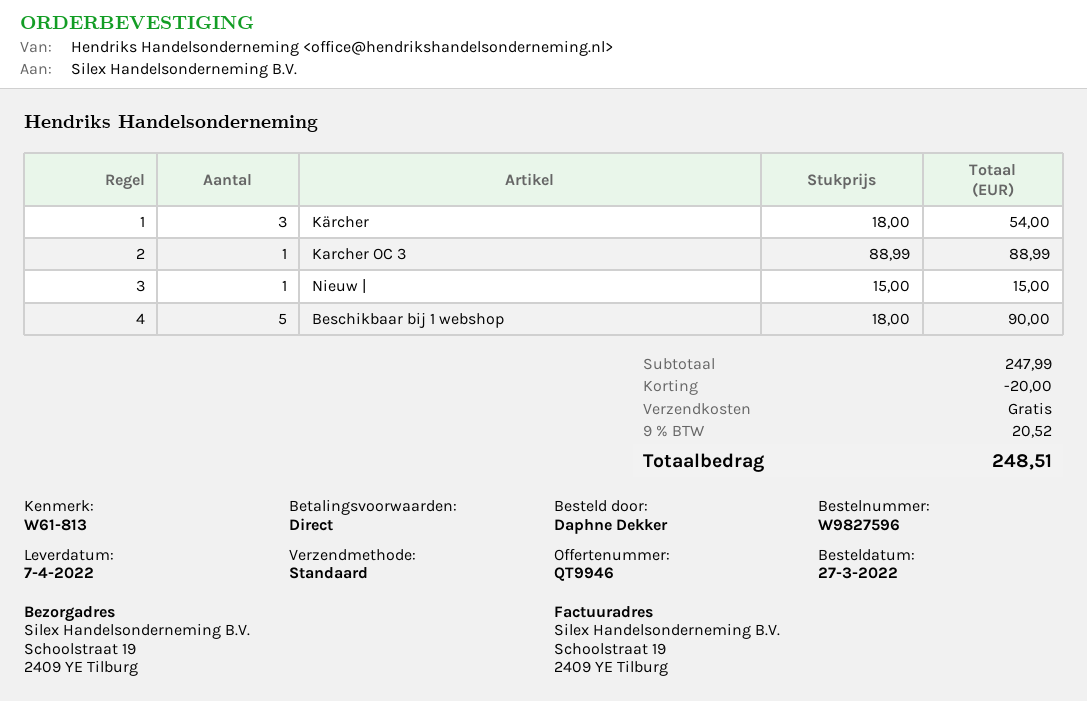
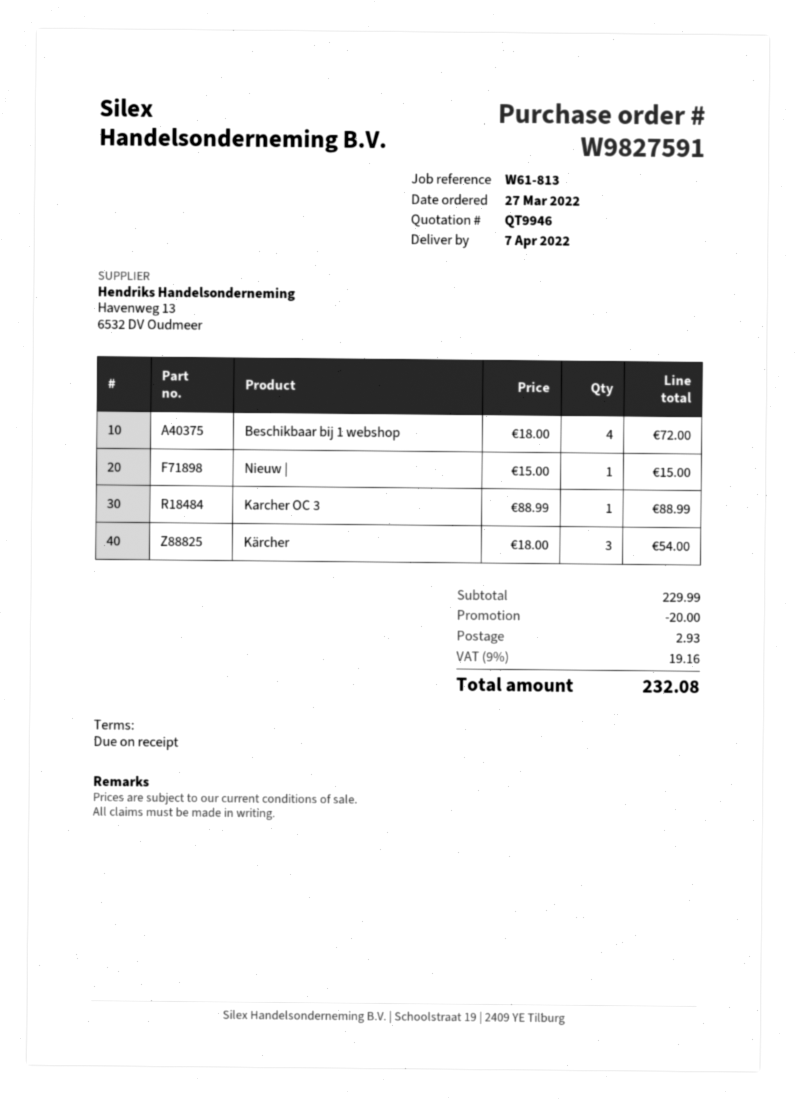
order number: W9827596 -> W9827591
Beschikbaar bij 1 webshop: 5 x 18.00 = 90.00 -> 4 x 18.00 = 72.00
subtotal: 247.99 -> 229.99
shipping: 0.00 -> 2.93
tax: 9% = 20.52 -> 9% = 19.16
total: 248.51 -> 232.08

